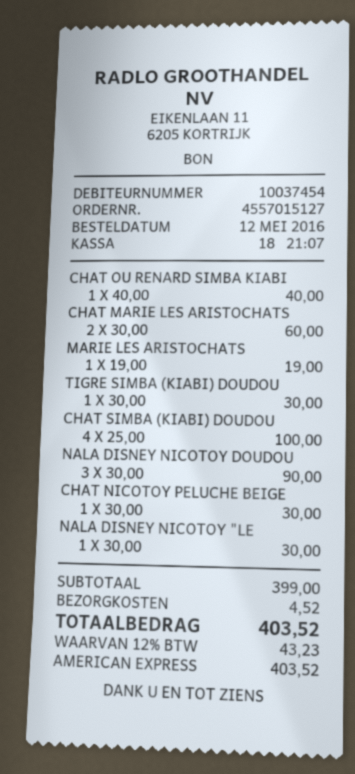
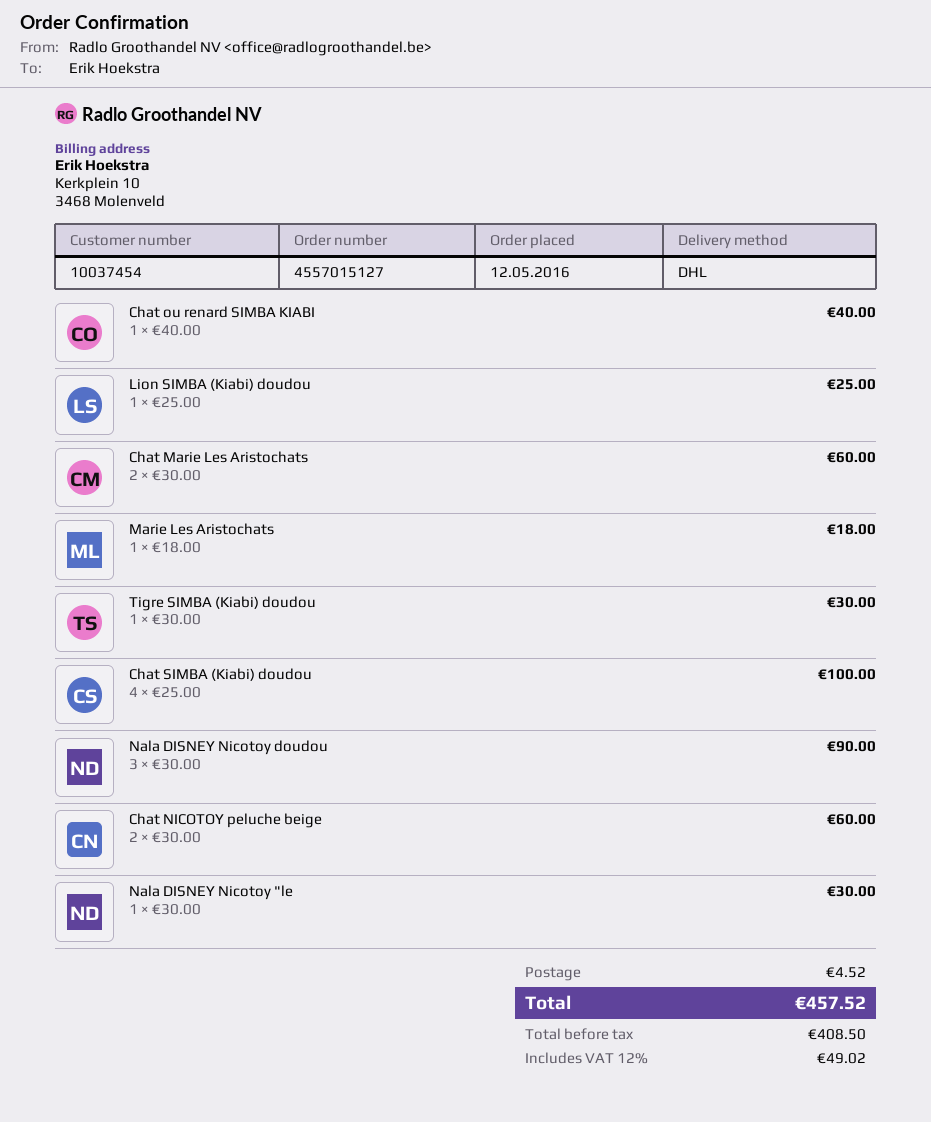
MARIE LES ARISTOCHATS: 1 x 19.00 = 19.00 -> 1 x 18.00 = 18.00
CHAT NICOTOY PELUCHE BEIGE: 1 x 30.00 = 30.00 -> 2 x 30.00 = 60.00
Lion SIMBA (Kiabi) doudou: none -> 1 x 25.00 = 25.00
tax: 12% = 43.23 -> 12% = 49.02
total: 403.52 -> 457.52

